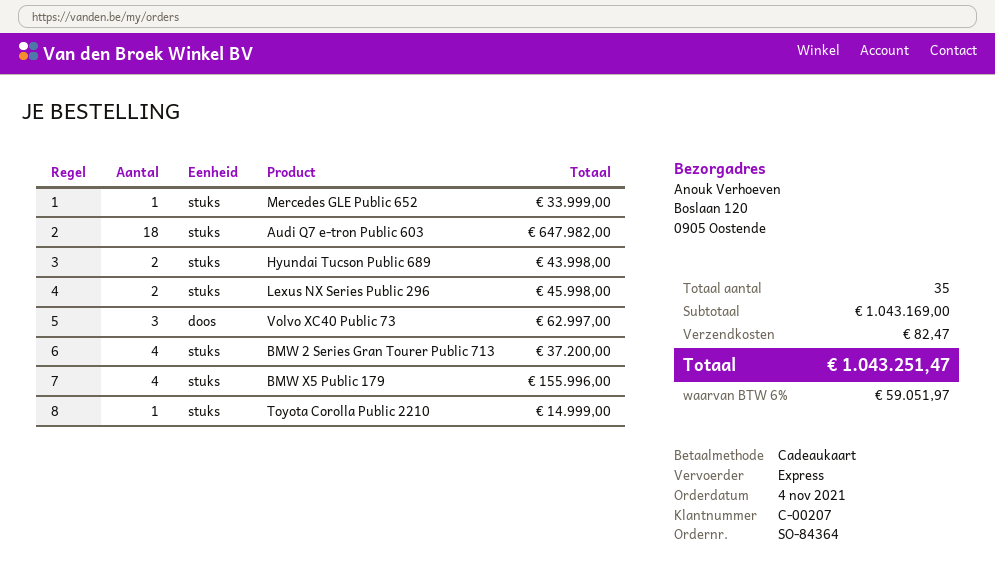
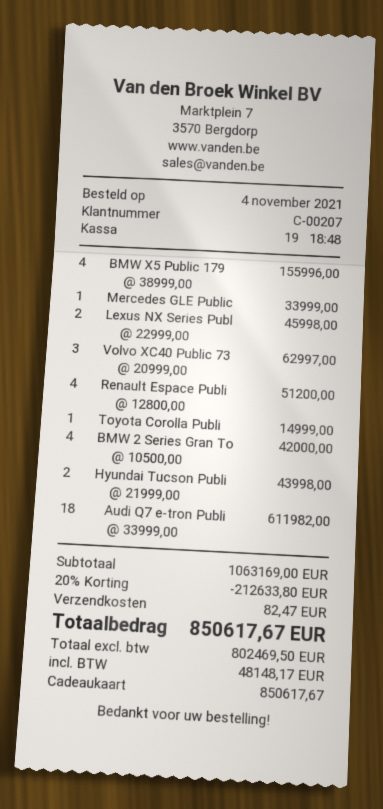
Audi Q7 e-tron Public 603: 18 for 647982.00 -> 18 for 611982.00
BMW 2 Series Gran Tourer Public 713: 4 for 37200.00 -> 4 for 42000.00
Renault Espace Publi: none -> 4 for 51200.00
subtotal: 1043169.00 -> 1063169.00
discount: none -> 20% = 212633.80
tax: 59051.97 -> 48148.17
total: 1043251.47 -> 850617.67

